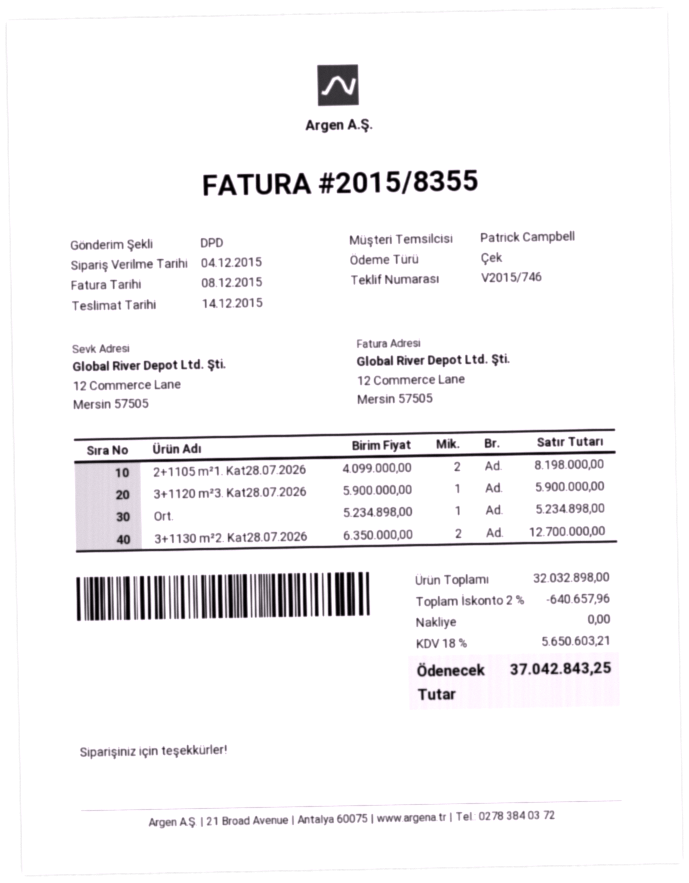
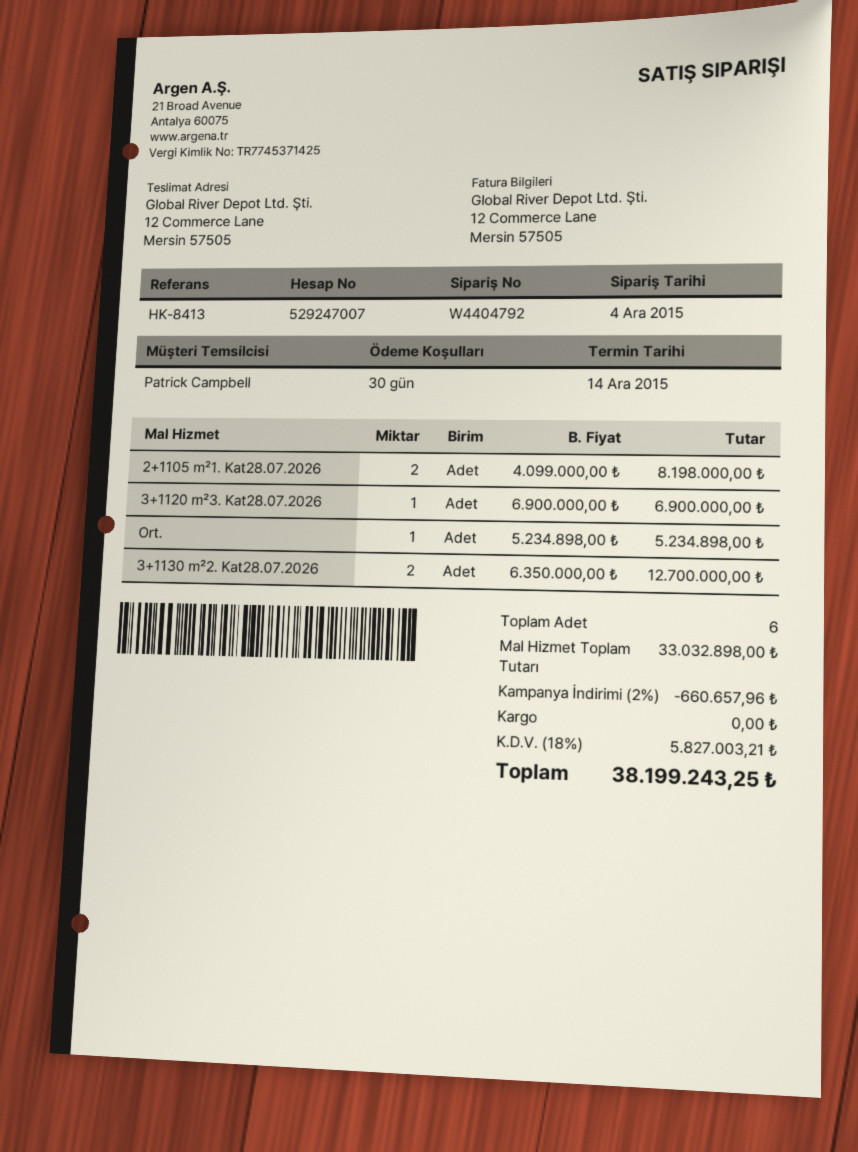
3+1120 m²3. Kat28.07.2026: 1 x 5900000.00 = 5900000.00 -> 1 x 6900000.00 = 6900000.00
subtotal: 32032898.00 -> 33032898.00
discount: 2% = 640657.96 -> 2% = 660657.96
tax: 18% = 5650603.21 -> 18% = 5827003.21
total: 37042843.25 -> 38199243.25

